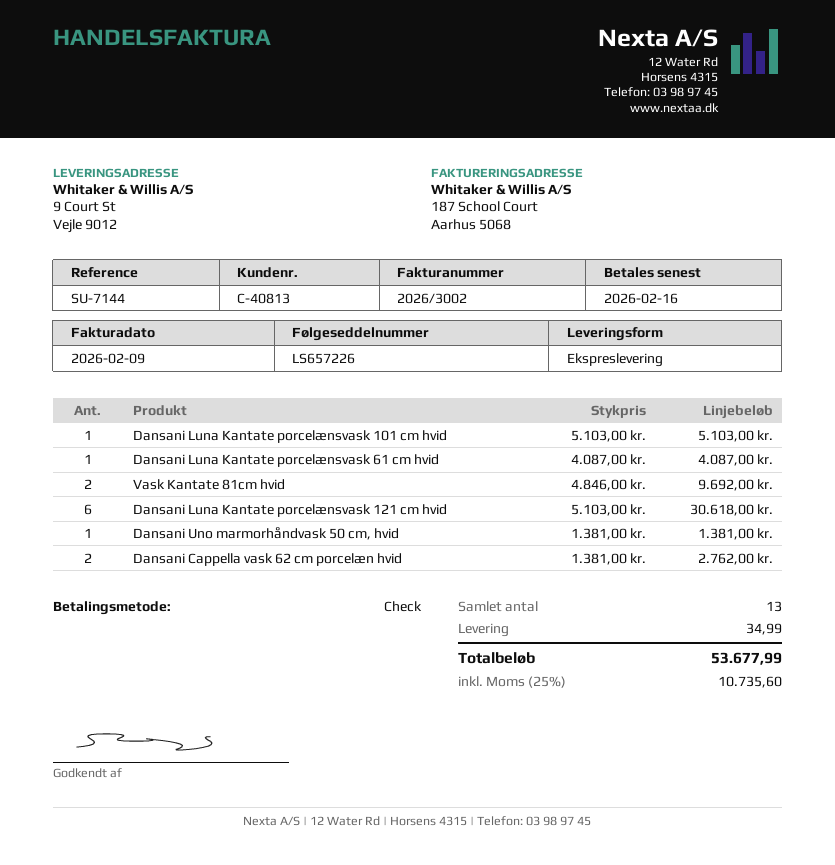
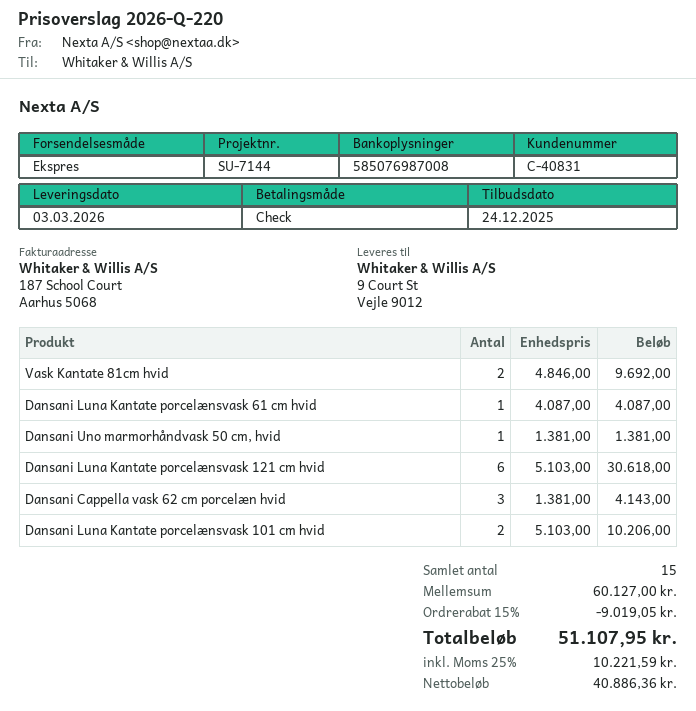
customer number: C-40813 -> C-40831
Dansani Luna Kantate porcelænsvask 101 cm hvid: 1 x 5103.00 = 5103.00 -> 2 x 5103.00 = 10206.00
Dansani Cappella vask 62 cm porcelæn hvid: 2 x 1381.00 = 2762.00 -> 3 x 1381.00 = 4143.00
total quantity: 13 -> 15
discount: none -> 15% = 9019.05
shipping: 34.99 -> none
tax: 25% = 10735.60 -> 25% = 10221.59
total: 53677.99 -> 51107.95

